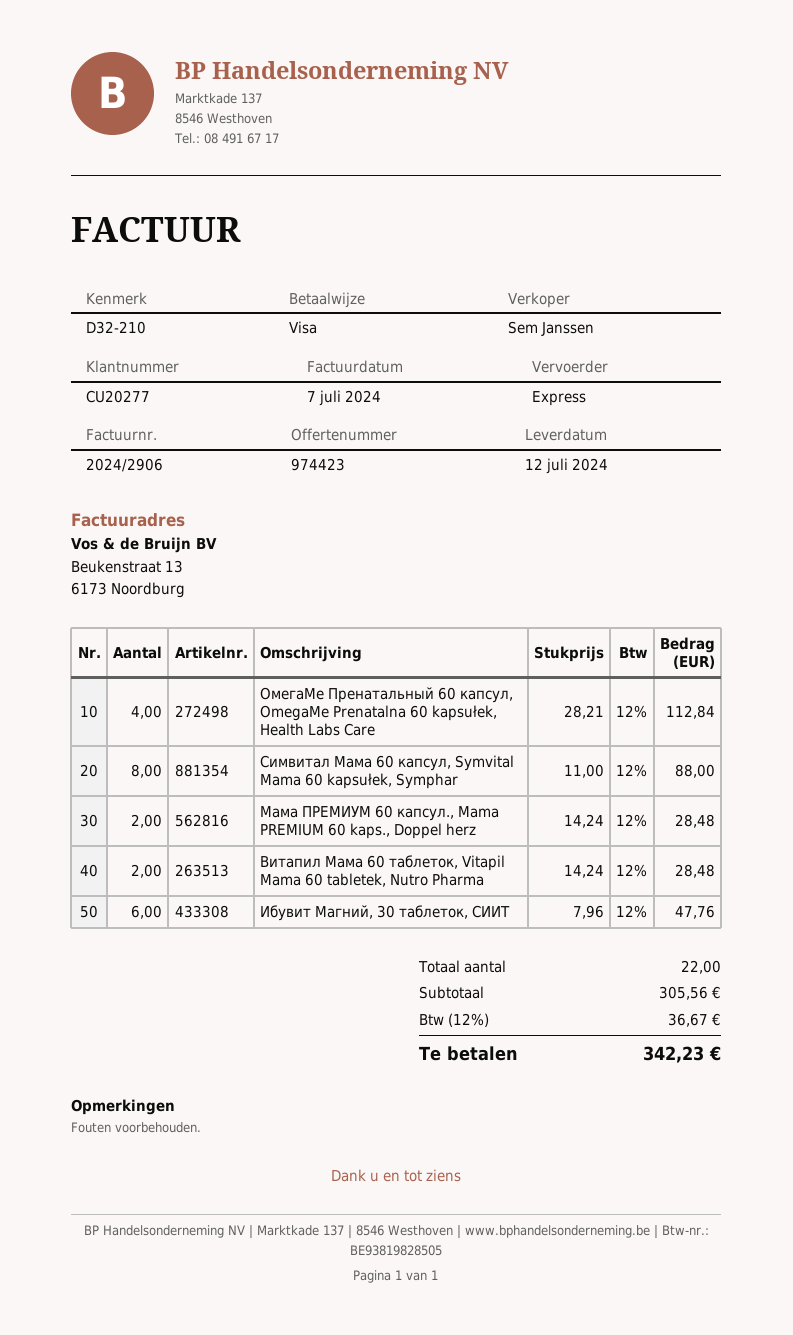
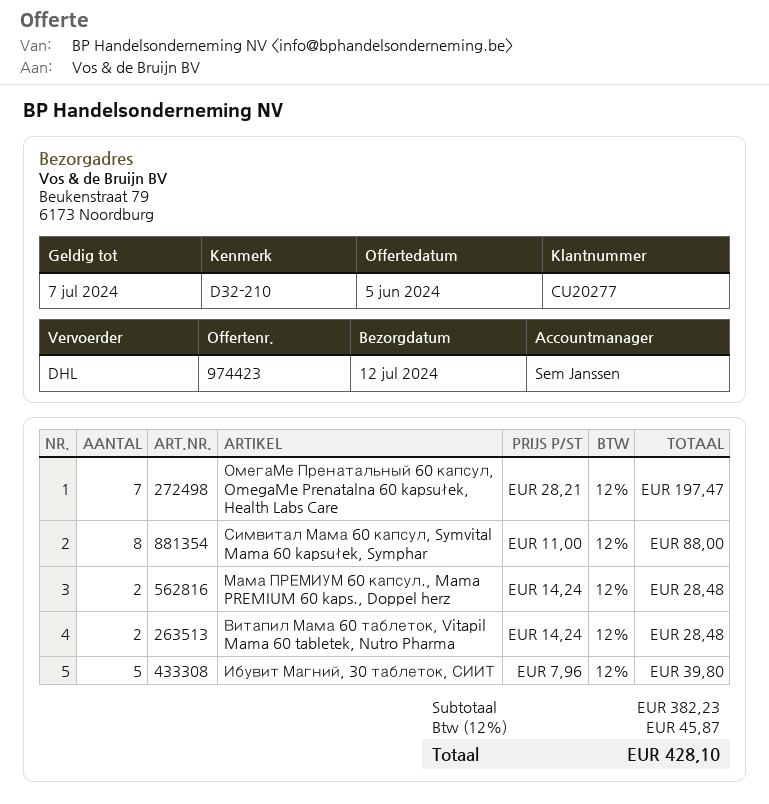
shipping method: express -> DHL
ОмегаМе Пренатальный 60 капсул, OmegaMe Prenatalna 60 kapsułek, Health Labs Care: 4 x 28.21 = 112.84 -> 7 x 28.21 = 197.47
Ибувит Магний, 30 таблеток, СИИТ: 6 x 7.96 = 47.76 -> 5 x 7.96 = 39.80
subtotal: 305.56 -> 382.23
tax: 12% = 36.67 -> 12% = 45.87
total: 342.23 -> 428.10

